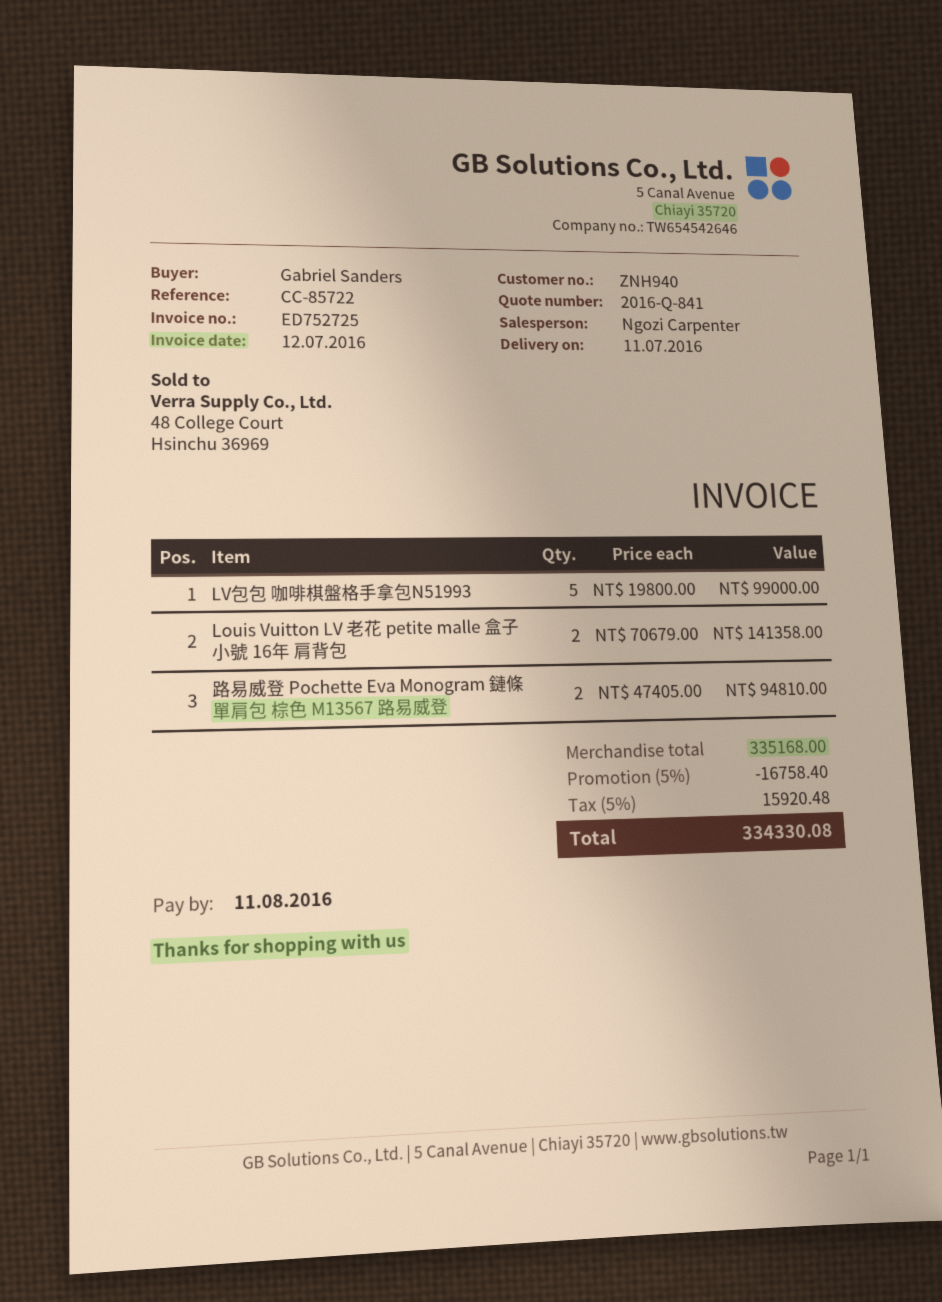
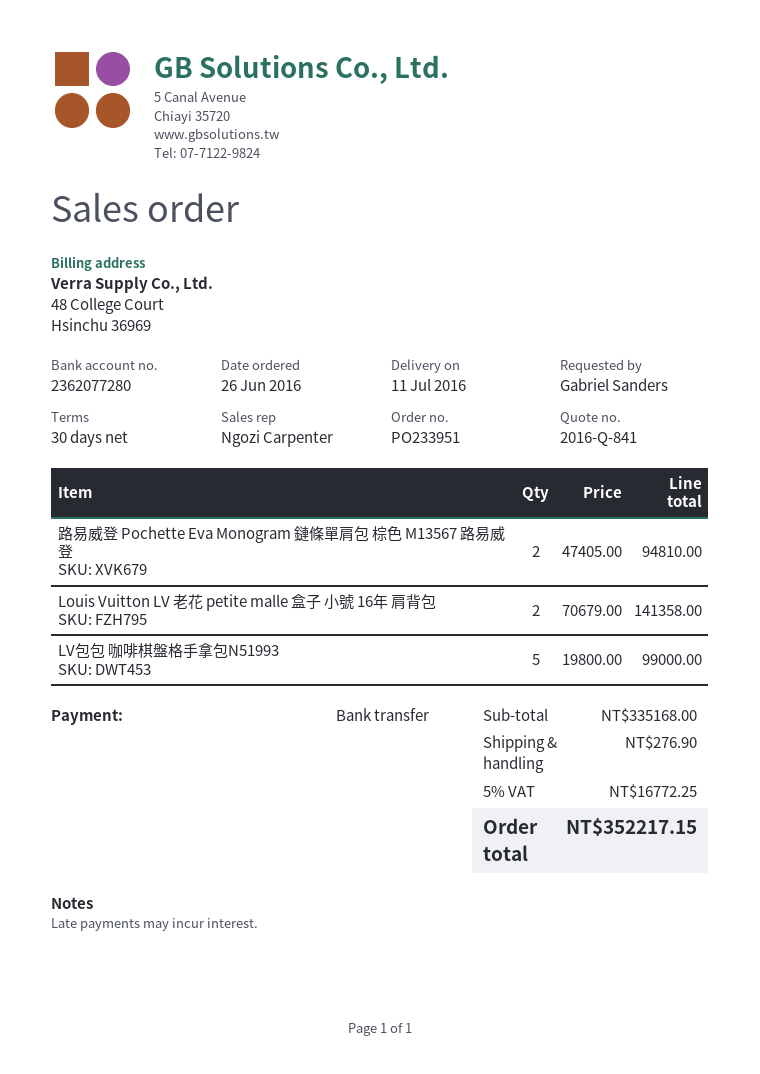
discount: 5% = 16758.40 -> none
shipping: none -> 276.90
tax: 5% = 15920.48 -> 5% = 16772.25
total: 334330.08 -> 352217.15

